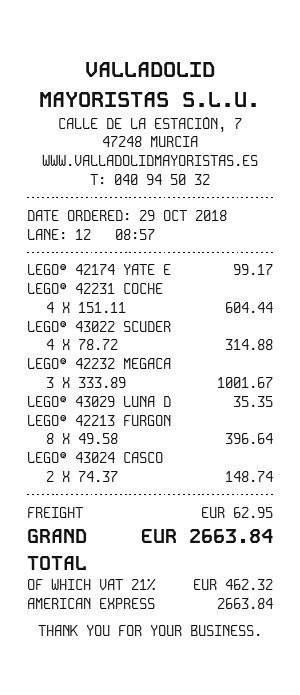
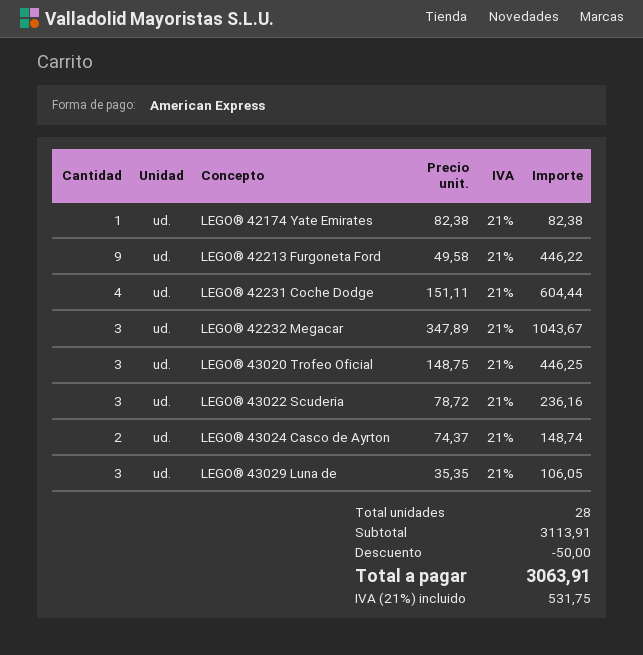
LEGO® 42174 YATE E: 1 x 99.17 = 99.17 -> 1 x 82.38 = 82.38
LEGO® 43022 SCUDER: 4 x 78.72 = 314.88 -> 3 x 78.72 = 236.16
LEGO® 42232 MEGACA: 3 x 333.89 = 1001.67 -> 3 x 347.89 = 1043.67
LEGO® 43029 LUNA D: 1 x 35.35 = 35.35 -> 3 x 35.35 = 106.05
LEGO® 42213 FURGON: 8 x 49.58 = 396.64 -> 9 x 49.58 = 446.22
LEGO® 43020 Trofeo Oficial: none -> 3 x 148.75 = 446.25
discount: none -> 50.00
shipping: 62.95 -> none
tax: 21% = 462.32 -> 21% = 531.75
total: 2663.84 -> 3063.91

